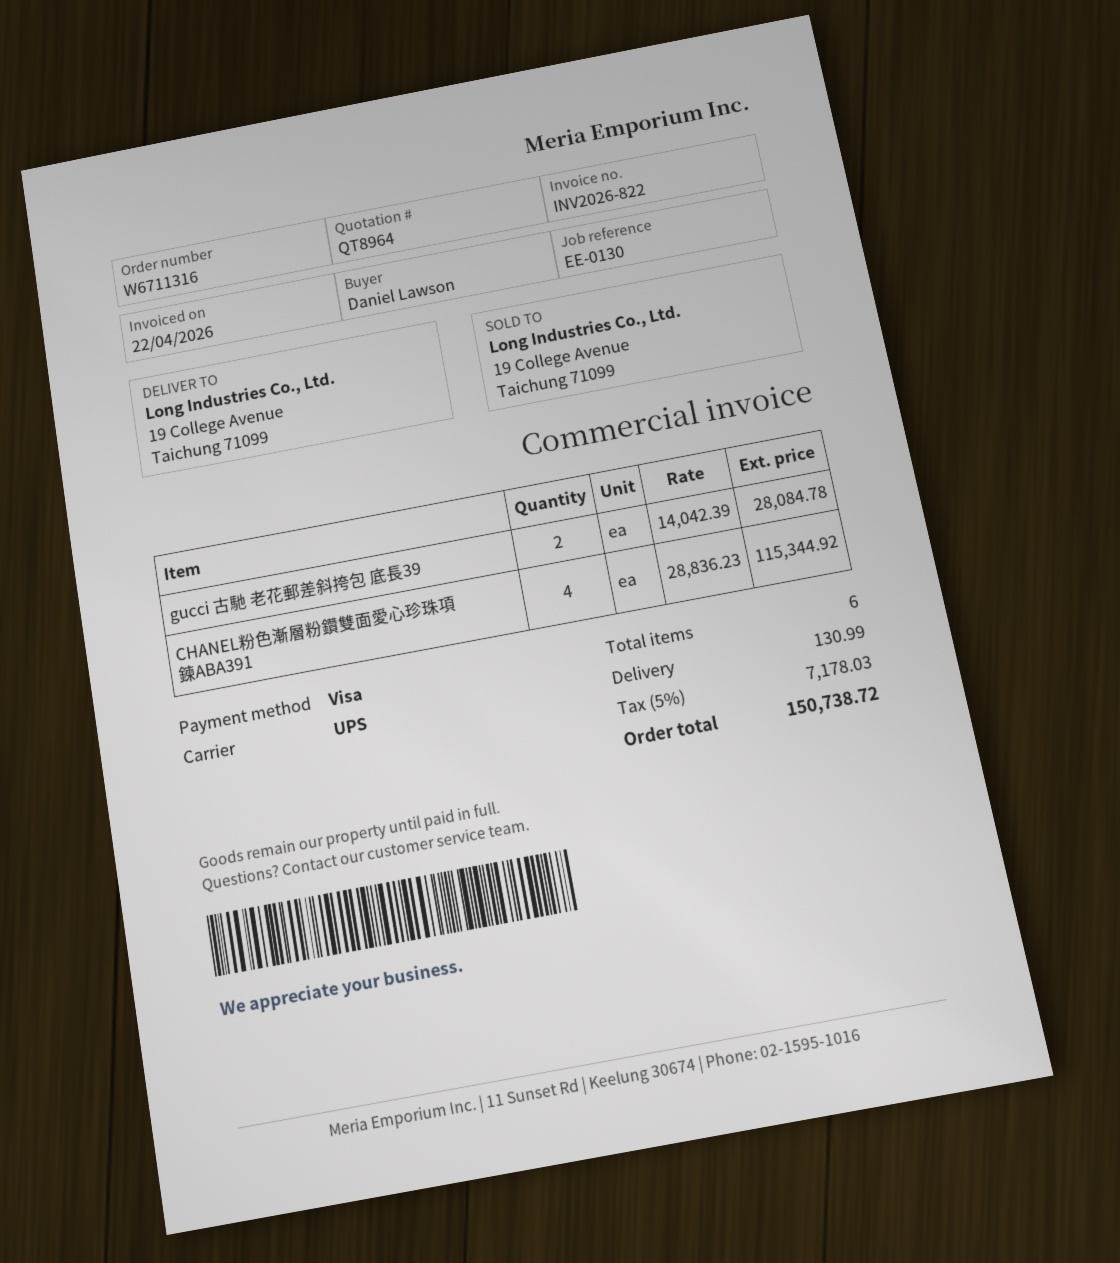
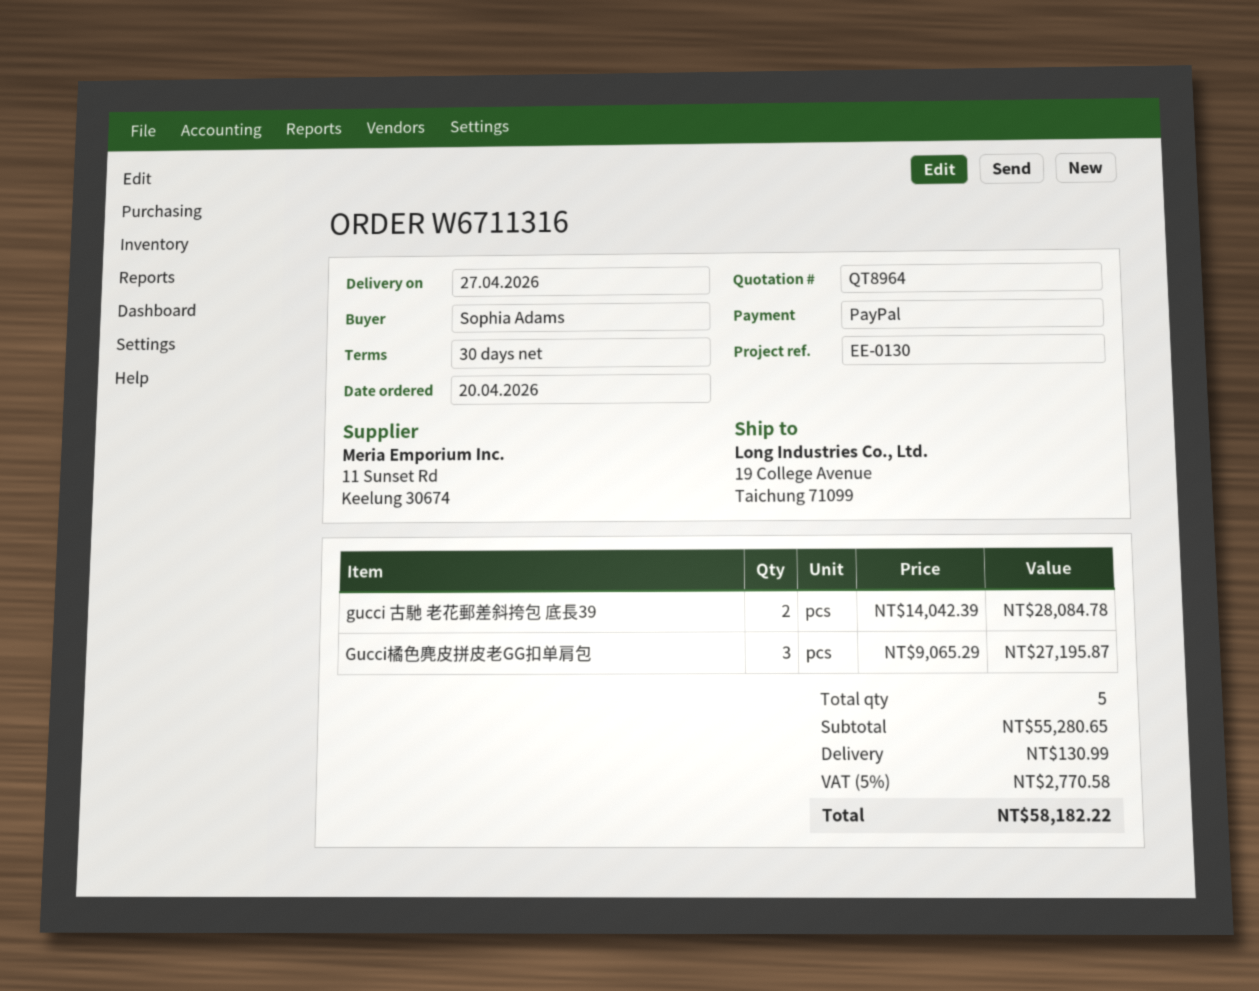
ordered by: Daniel Lawson -> Sophia Adams
payment method: Visa -> PayPal
CHANEL粉色漸層粉鑽雙面愛心珍珠項鍊ABA391: 4 x 28836.23 = 115344.92 -> none
Gucci橘色麂皮拼皮老GG扣单肩包: none -> 3 x 9065.29 = 27195.87
total quantity: 6 -> 5
tax: 5% = 7178.03 -> 5% = 2770.58
total: 150738.72 -> 58182.22

